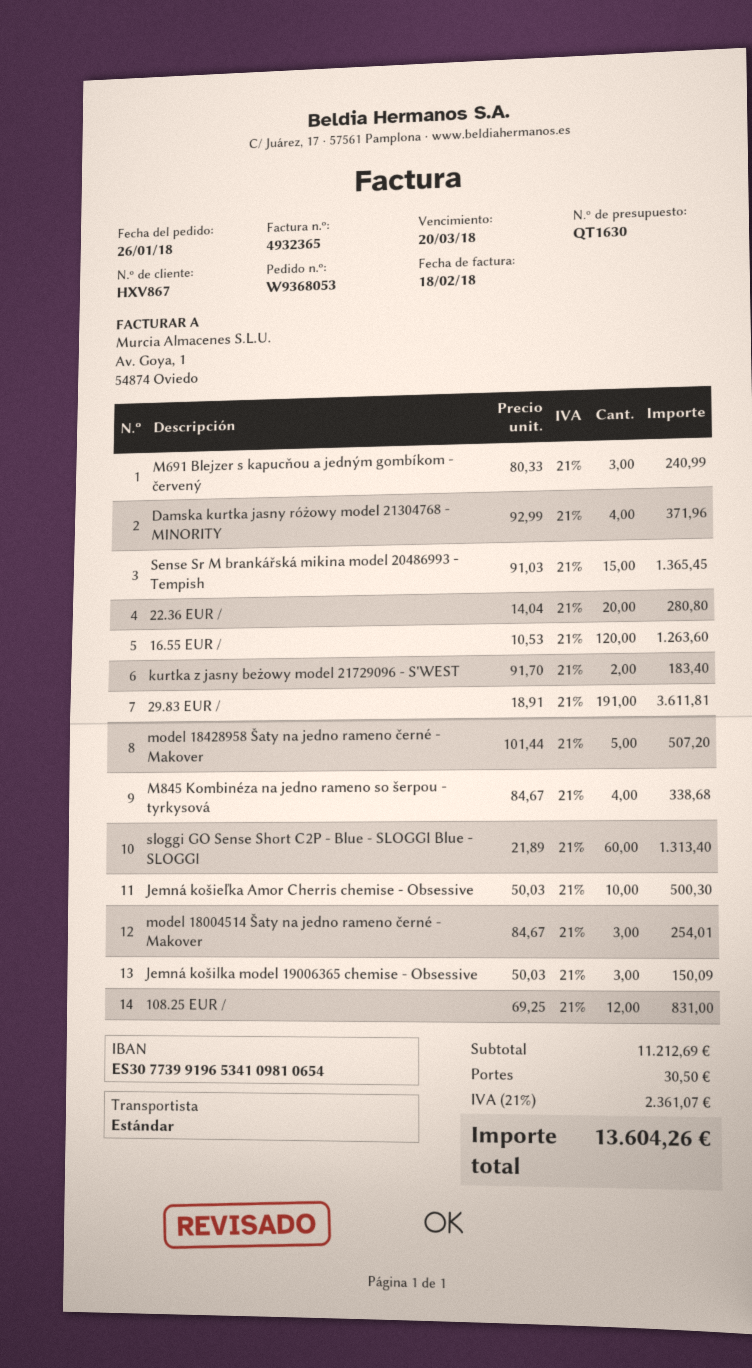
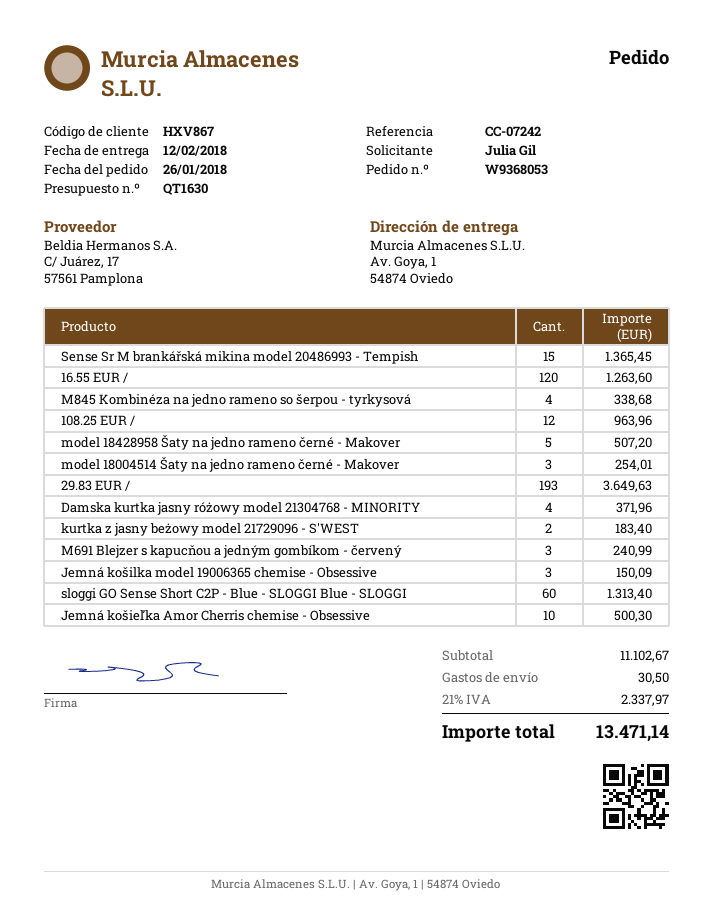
22.36 EUR /: 20 for 280.80 -> none
29.83 EUR /: 191 for 3611.81 -> 193 for 3649.63
108.25 EUR /: 12 for 831.00 -> 12 for 963.96
subtotal: 11212.69 -> 11102.67
tax: 21% = 2361.07 -> 21% = 2337.97
total: 13604.26 -> 13471.14

